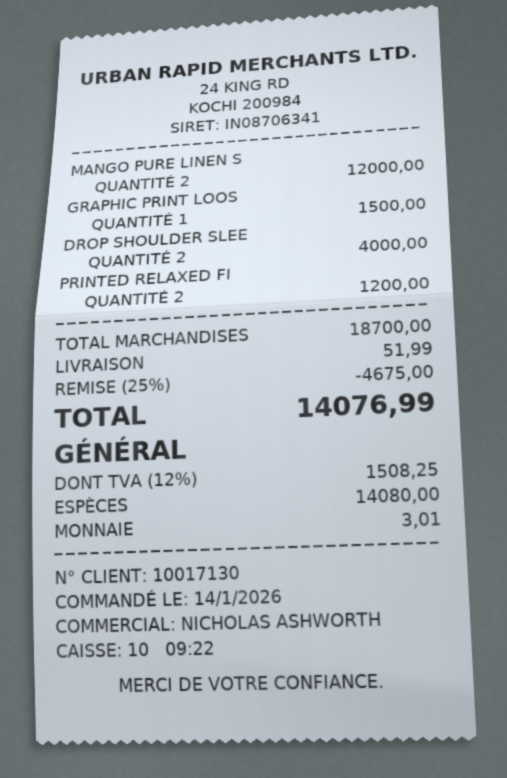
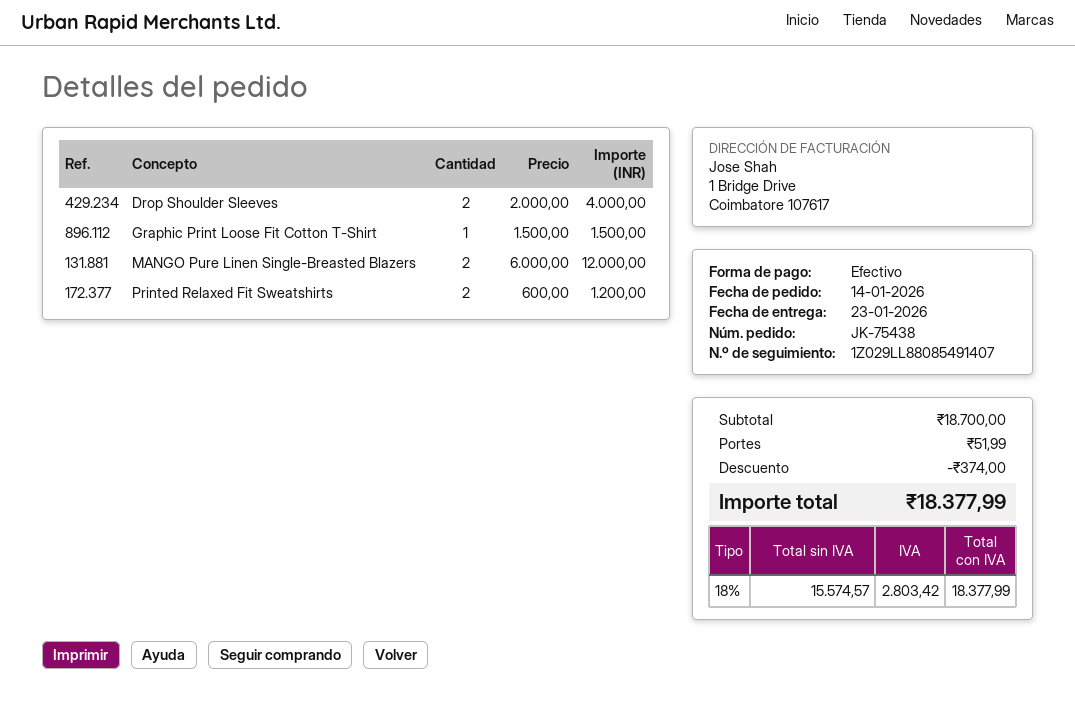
discount: 4675.00 -> 374.00
tax: 12% = 1508.25 -> 18% = 2803.42
total: 14076.99 -> 18377.99

